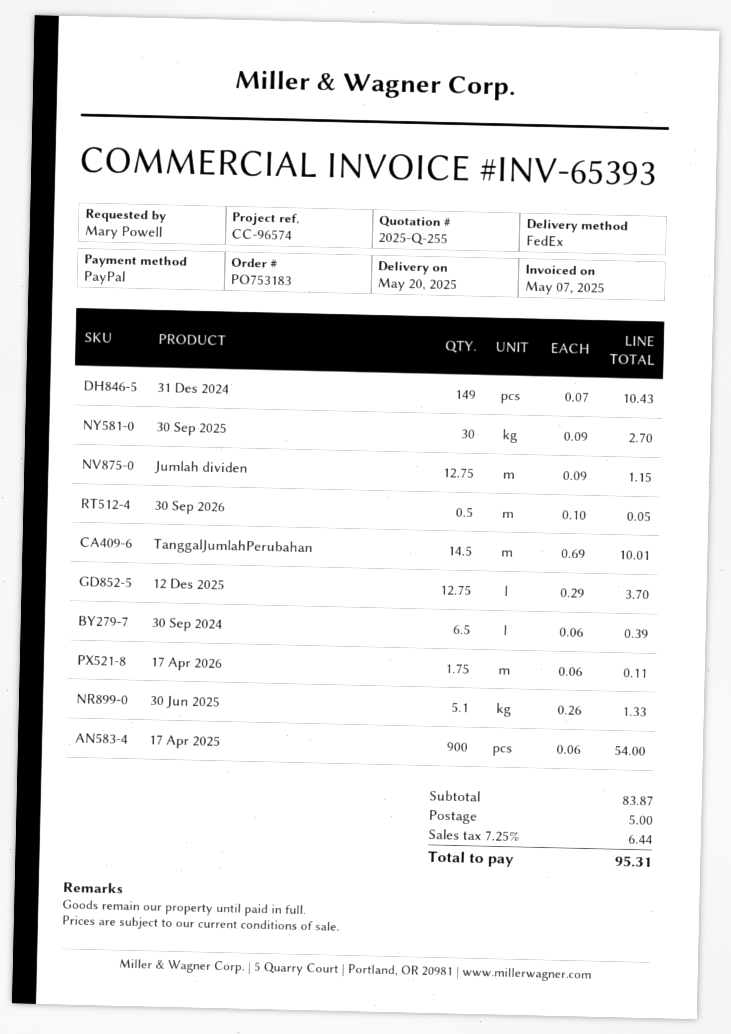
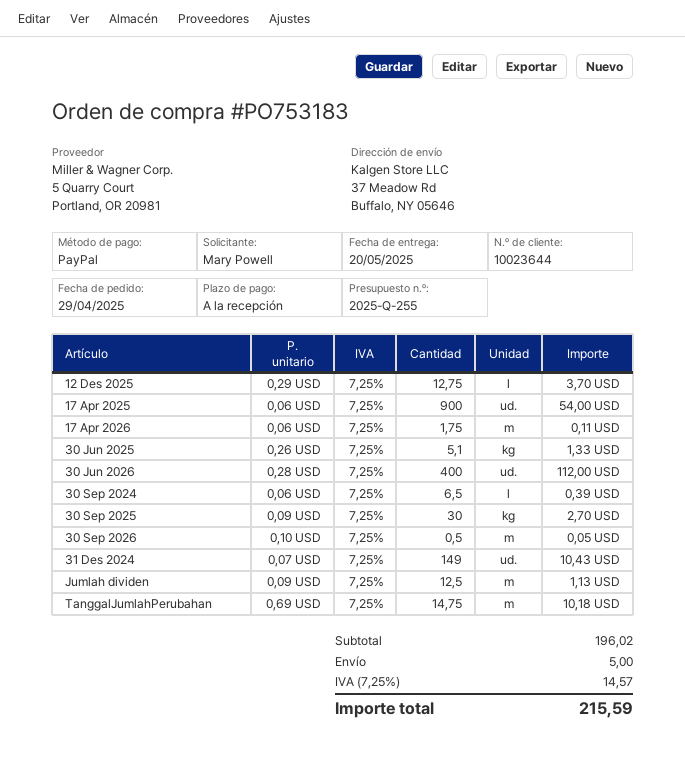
Jumlah dividen: 12.75 x 0.09 = 1.15 -> 12.5 x 0.09 = 1.13
TanggalJumlahPerubahan: 14.5 x 0.69 = 10.01 -> 14.75 x 0.69 = 10.18
30 Jun 2026: none -> 400 x 0.28 = 112.00
subtotal: 83.87 -> 196.02
tax: 7.25% = 6.44 -> 7.25% = 14.57
total: 95.31 -> 215.59

